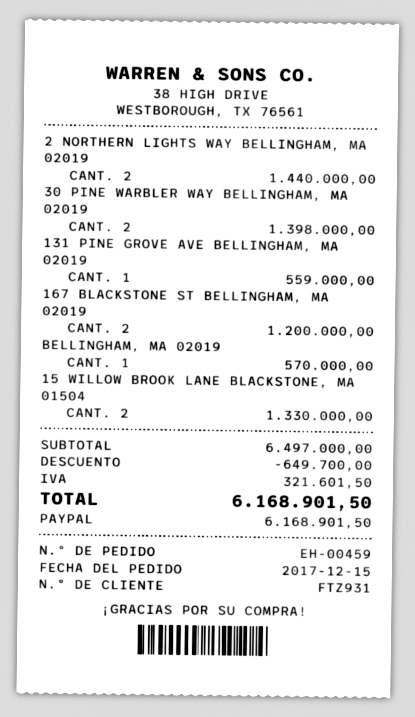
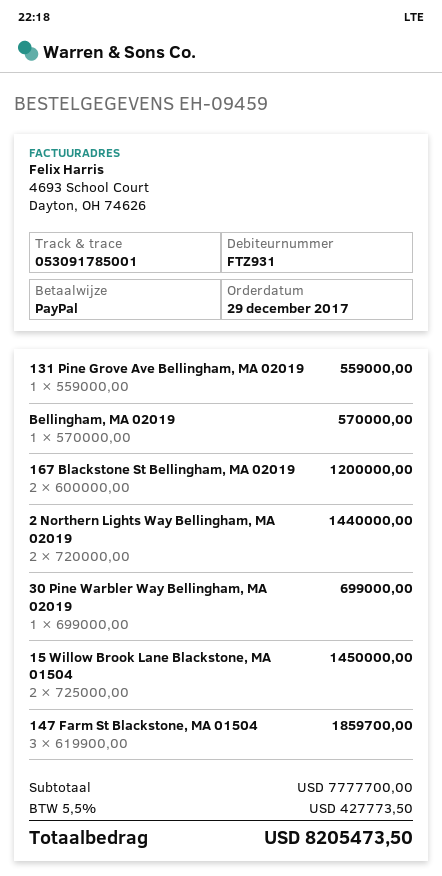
order number: EH-00459 -> EH-09459
order date: 2017-12-15 -> 2017-12-29
30 PINE WARBLER WAY BELLINGHAM, MA 02019: 2 for 1398000.00 -> 1 for 699000.00
15 WILLOW BROOK LANE BLACKSTONE, MA 01504: 2 for 1330000.00 -> 2 for 1450000.00
147 Farm St Blackstone, MA 01504: none -> 3 for 1859700.00
subtotal: 6497000.00 -> 7777700.00
discount: 649700.00 -> none
tax: 321601.50 -> 427773.50
total: 6168901.50 -> 8205473.50

